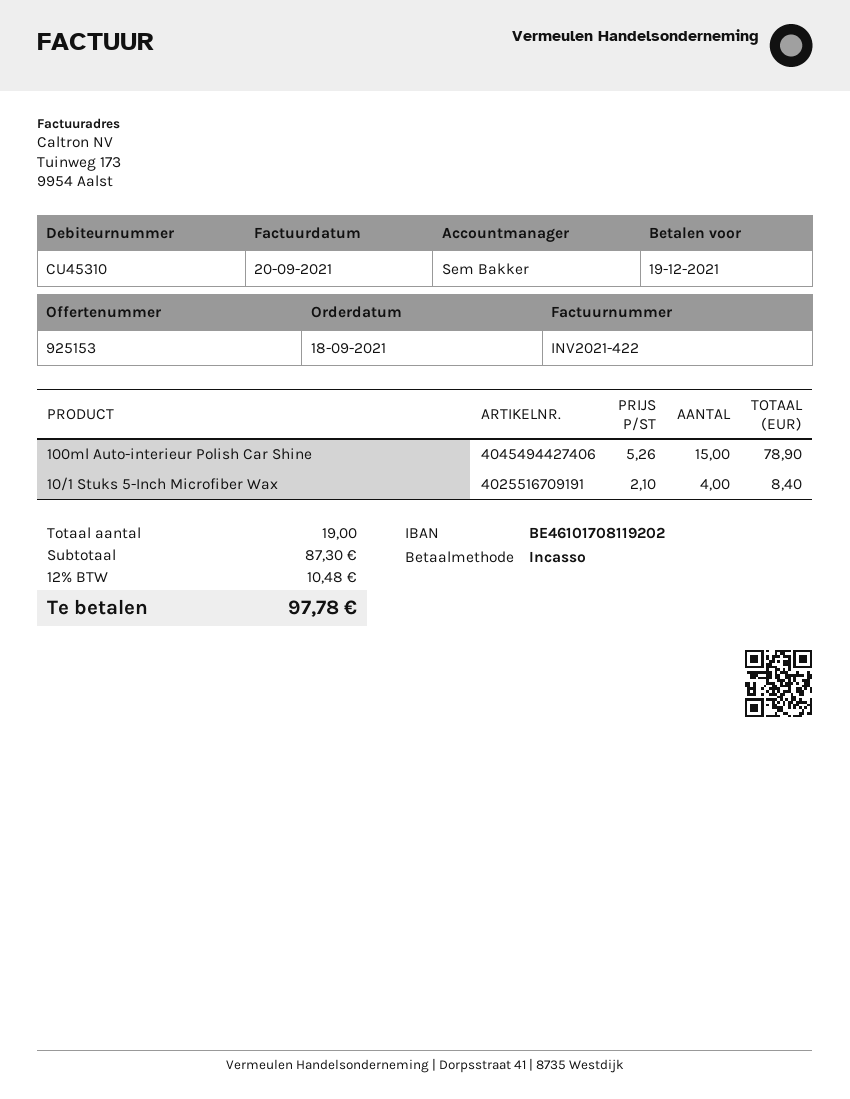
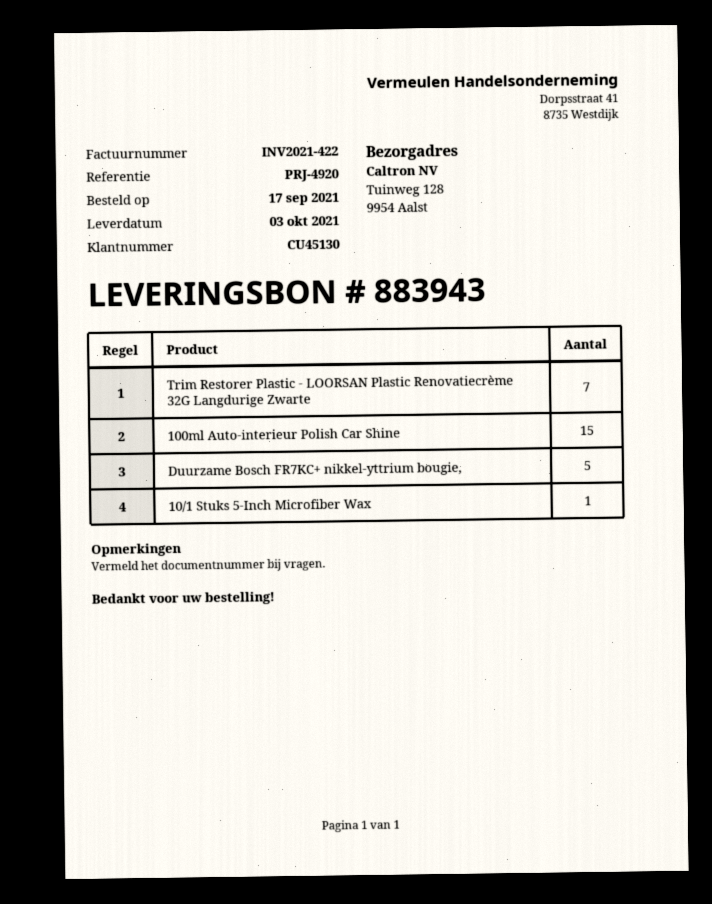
order date: 2021-09-18 -> 2021-09-17
customer number: CU45310 -> CU45130
10/1 Stuks 5-Inch Microfiber Wax: 4 -> 1
Trim Restorer Plastic - LOORSAN Plastic Renovatiecrème 32G Langdurige Zwarte: none -> 7
Duurzame Bosch FR7KC+ nikkel-yttrium bougie,: none -> 5

